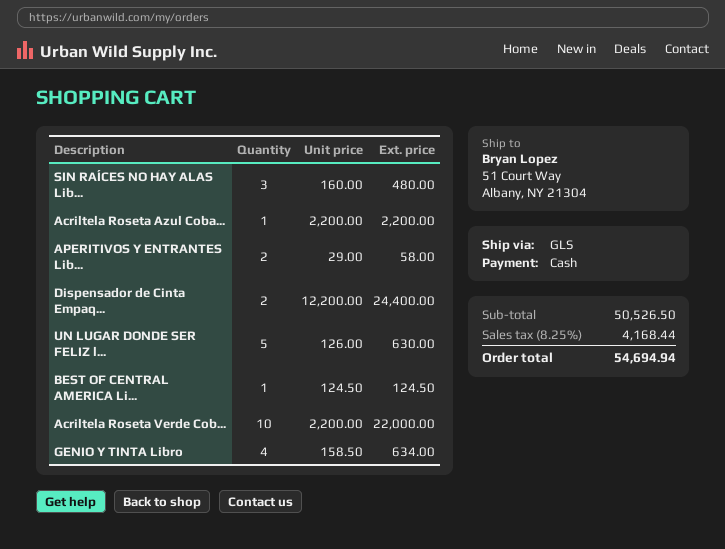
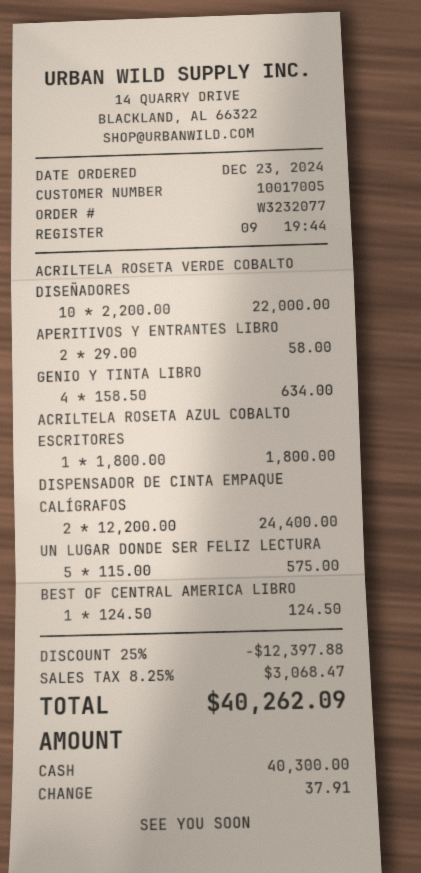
SIN RAÍCES NO HAY ALAS Lib...: 3 x 160.00 = 480.00 -> none
Acriltela Roseta Azul Coba...: 1 x 2200.00 = 2200.00 -> 1 x 1800.00 = 1800.00
UN LUGAR DONDE SER FELIZ l...: 5 x 126.00 = 630.00 -> 5 x 115.00 = 575.00
discount: none -> 25% = 12397.88
tax: 8.25% = 4168.44 -> 8.25% = 3068.47
total: 54694.94 -> 40262.09

